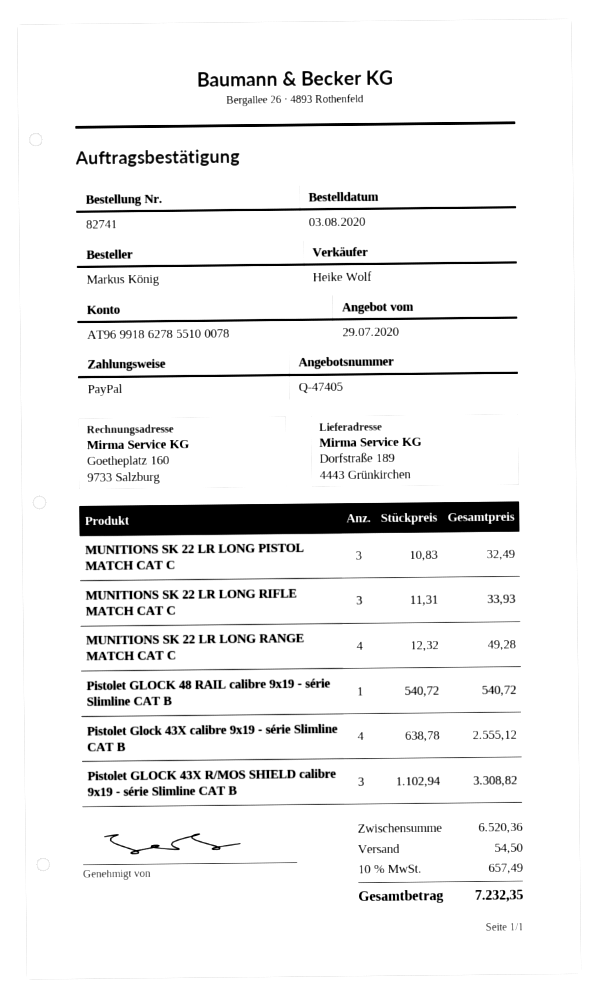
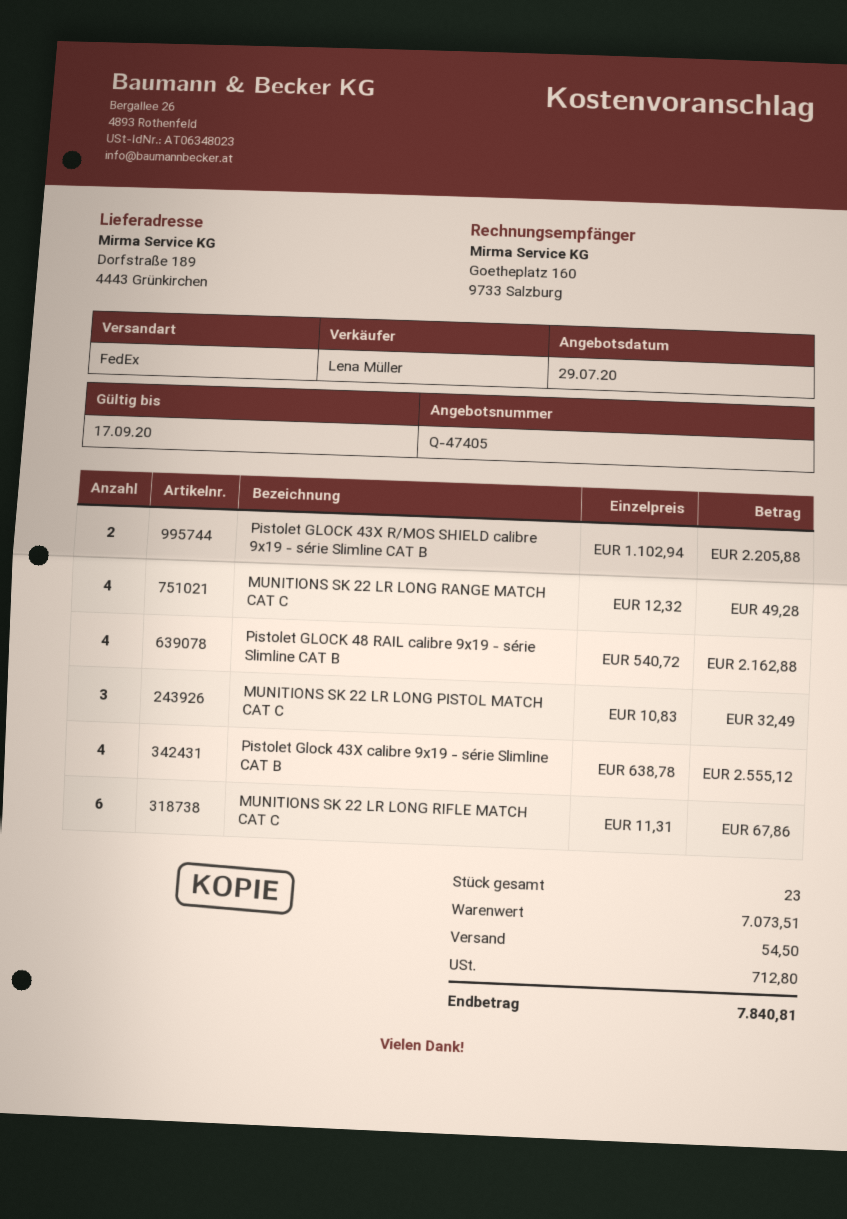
sales rep: Heike Wolf -> Lena Müller
MUNITIONS SK 22 LR LONG RIFLE MATCH CAT C: 3 x 11.31 = 33.93 -> 6 x 11.31 = 67.86
Pistolet GLOCK 48 RAIL calibre 9x19 - série Slimline CAT B: 1 x 540.72 = 540.72 -> 4 x 540.72 = 2162.88
Pistolet GLOCK 43X R/MOS SHIELD calibre 9x19 - série Slimline CAT B: 3 x 1102.94 = 3308.82 -> 2 x 1102.94 = 2205.88
subtotal: 6520.36 -> 7073.51
tax: 657.49 -> 712.80
total: 7232.35 -> 7840.81

